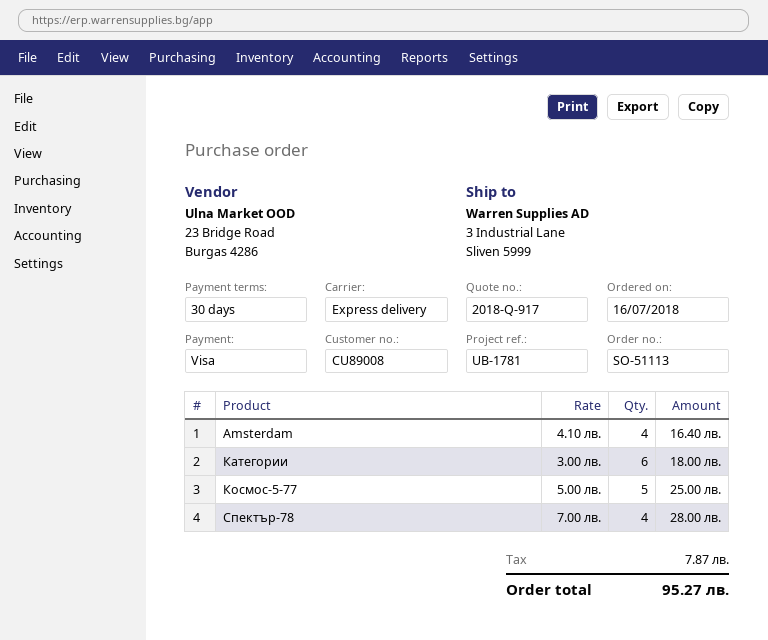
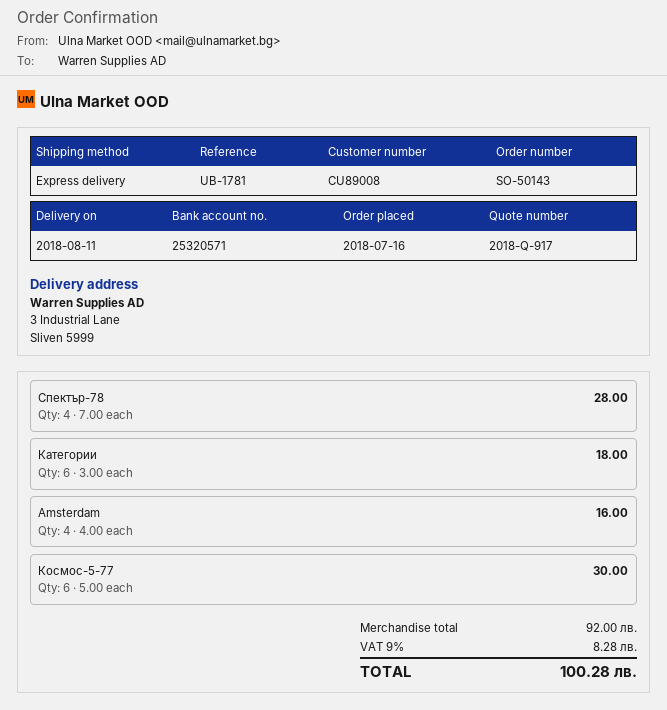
order number: SO-51113 -> SO-50143
Amsterdam: 4 x 4.10 = 16.40 -> 4 x 4.00 = 16.00
Космос-5-77: 5 x 5.00 = 25.00 -> 6 x 5.00 = 30.00
tax: 7.87 -> 8.28
total: 95.27 -> 100.28

